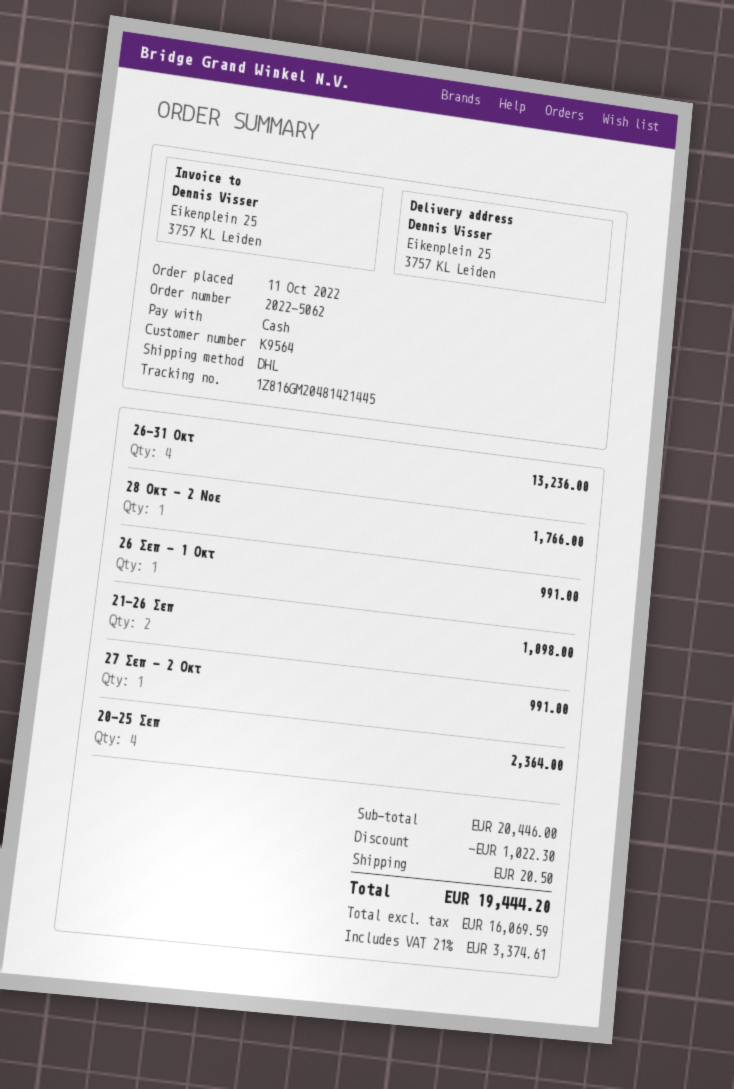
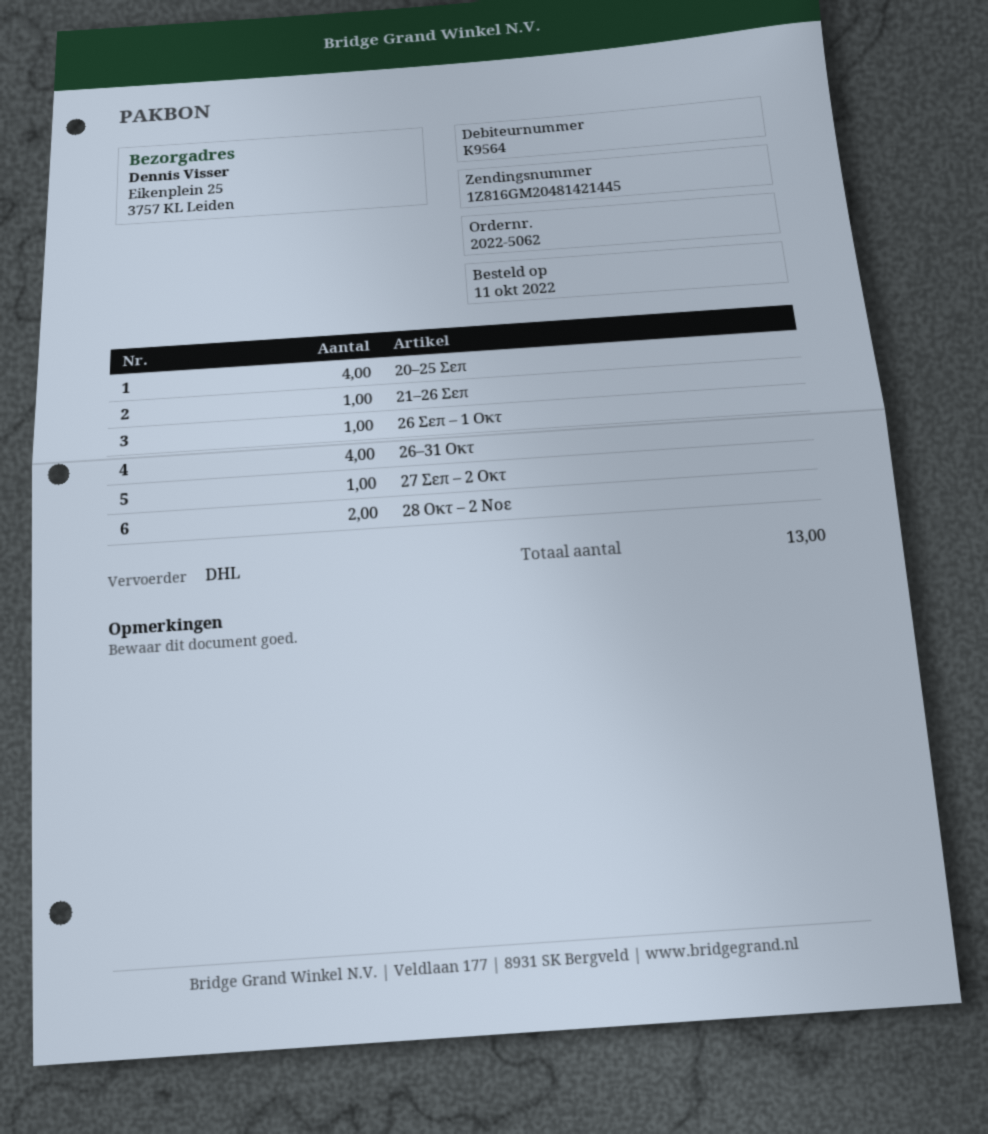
28 Οκτ – 2 Νοε: 1 -> 2
21–26 Σεπ: 2 -> 1

